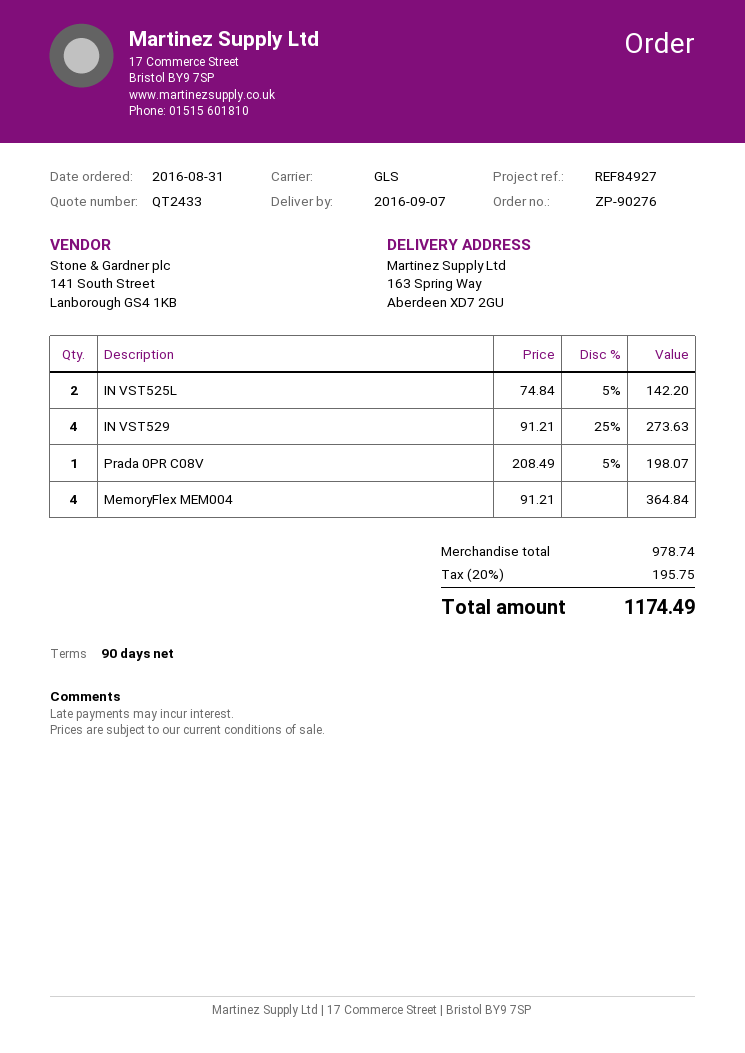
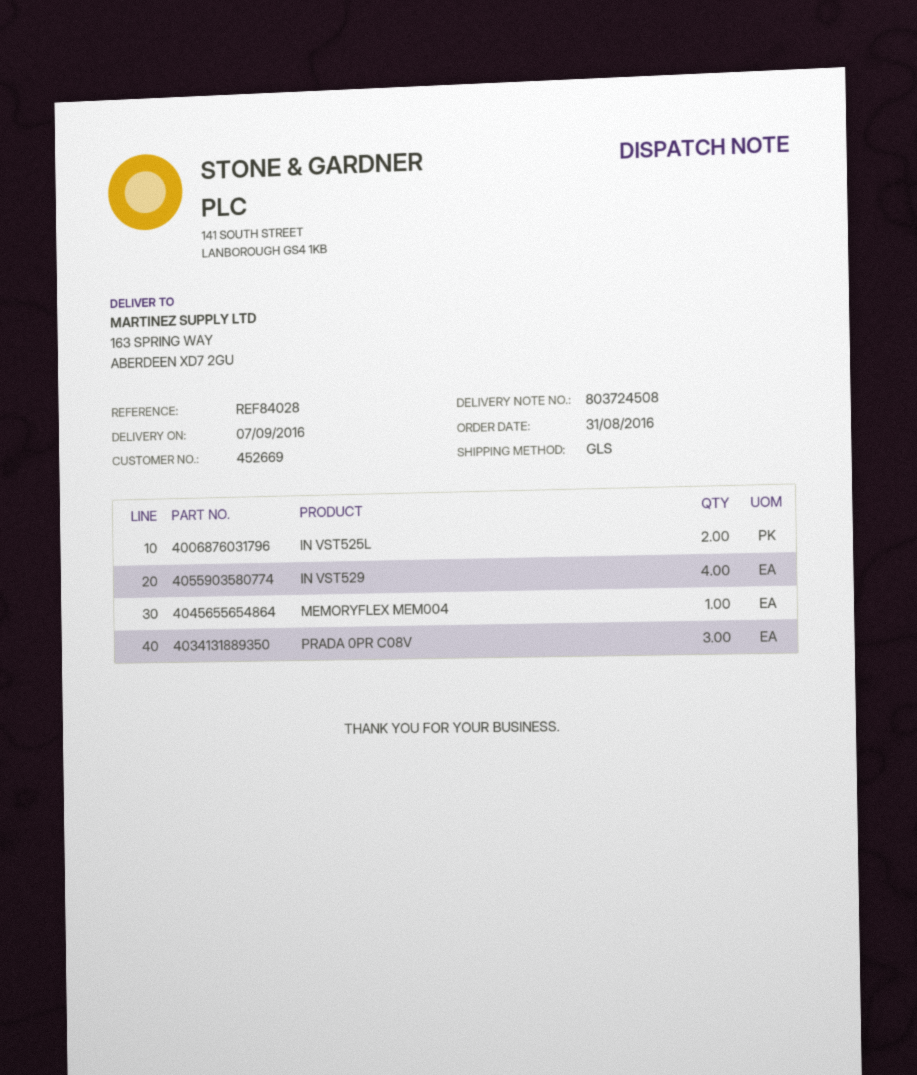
reference: REF84927 -> REF84028
Prada 0PR C08V: 1 -> 3
MemoryFlex MEM004: 4 -> 1

